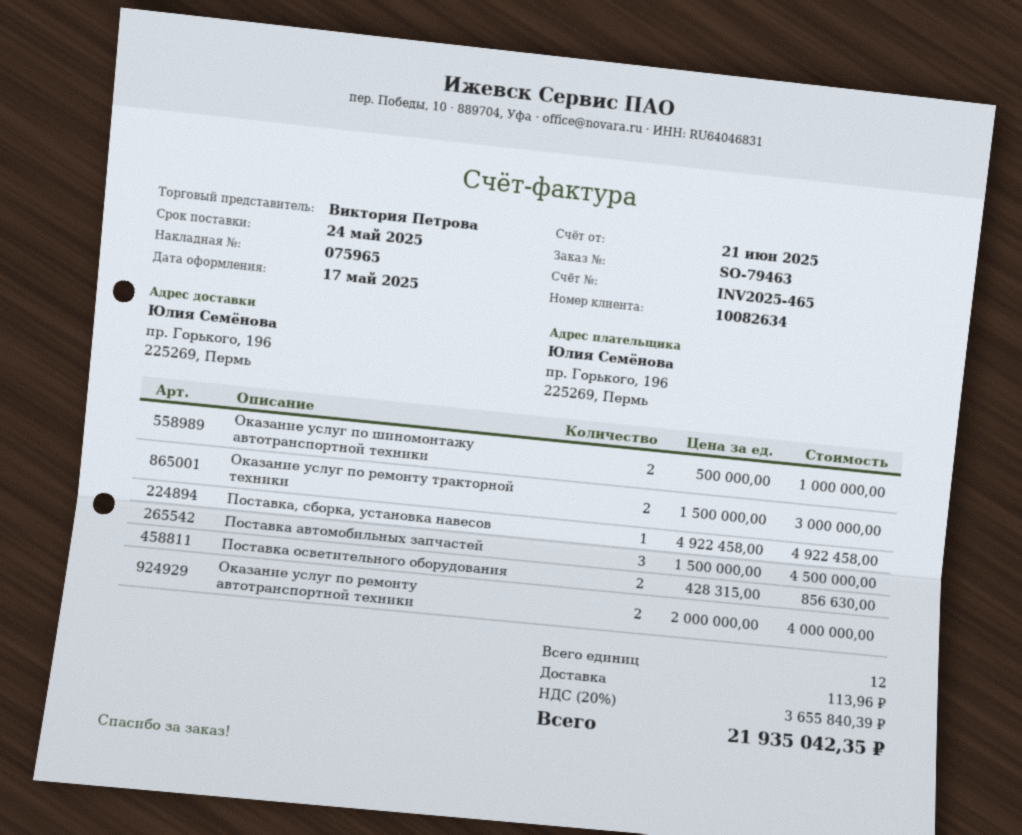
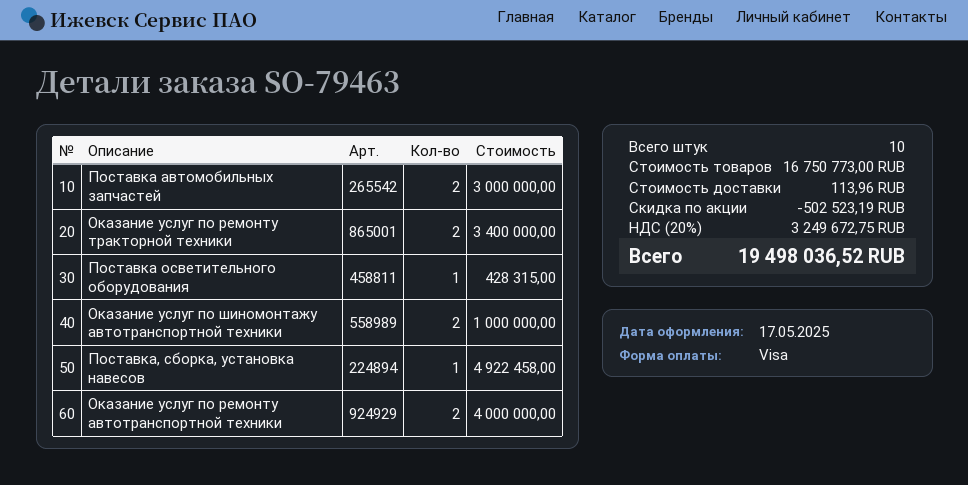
Оказание услуг по ремонту тракторной техники: 2 for 3000000.00 -> 2 for 3400000.00
Поставка автомобильных запчастей: 3 for 4500000.00 -> 2 for 3000000.00
Поставка осветительного оборудования: 2 for 856630.00 -> 1 for 428315.00
total quantity: 12 -> 10
discount: none -> 502523.19
tax: 20% = 3655840.39 -> 20% = 3249672.75
total: 21935042.35 -> 19498036.52

